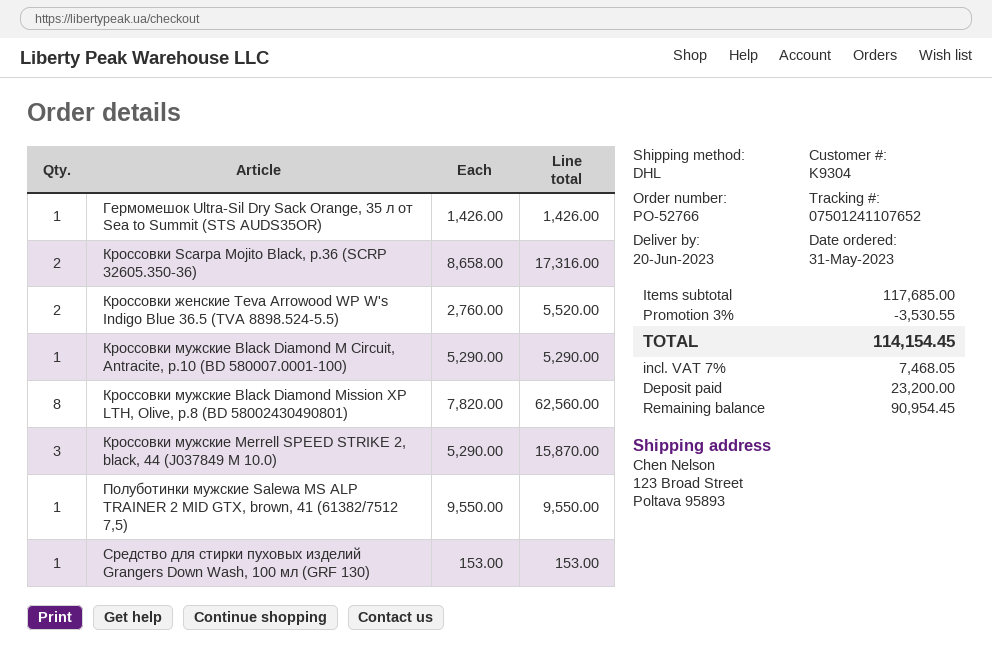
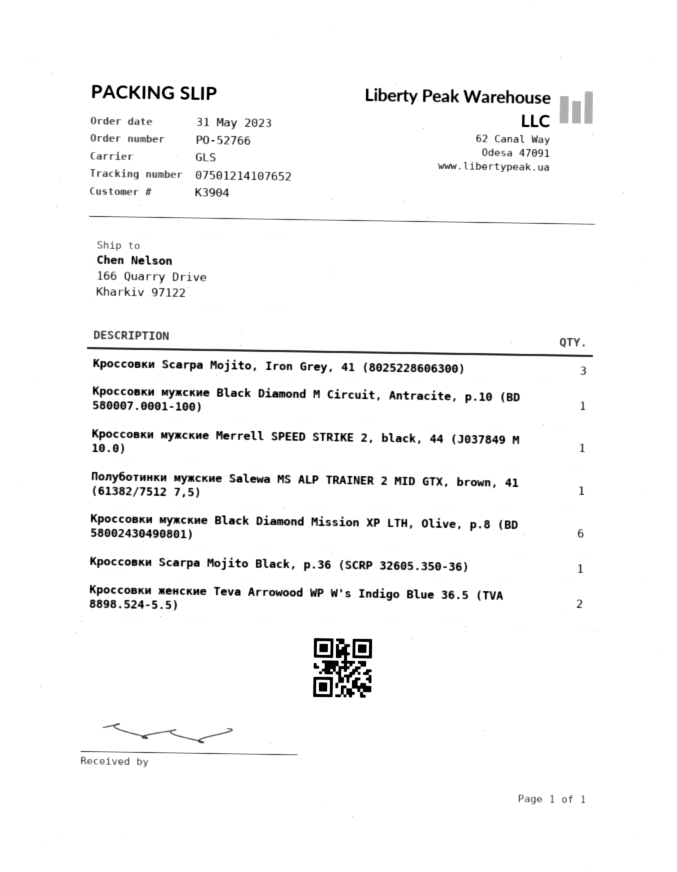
customer number: K9304 -> K3904
shipping method: DHL -> GLS
tracking number: 07501241107652 -> 07501214107652
ship to: 123 Broad Street, Poltava 95893 -> 166 Quarry Drive, Kharkiv 97122
Гермомешок Ultra-Sil Dry Sack Orange, 35 л от Sea to Summit (STS AUDS35OR): 1 -> none
Кроссовки Scarpa Mojito Black, р.36 (SCRP 32605.350-36): 2 -> 1
Кроссовки мужские Black Diamond Mission XP LTH, Olive, р.8 (BD 58002430490801): 8 -> 6
Кроссовки мужские Merrell SPEED STRIKE 2, black, 44 (J037849 M 10.0): 3 -> 1
Средство для стирки пуховых изделий Grangers Down Wash, 100 мл (GRF 130): 1 -> none
Кроссовки Scarpa Mojito, Iron Grey, 41 (8025228606300): none -> 3

